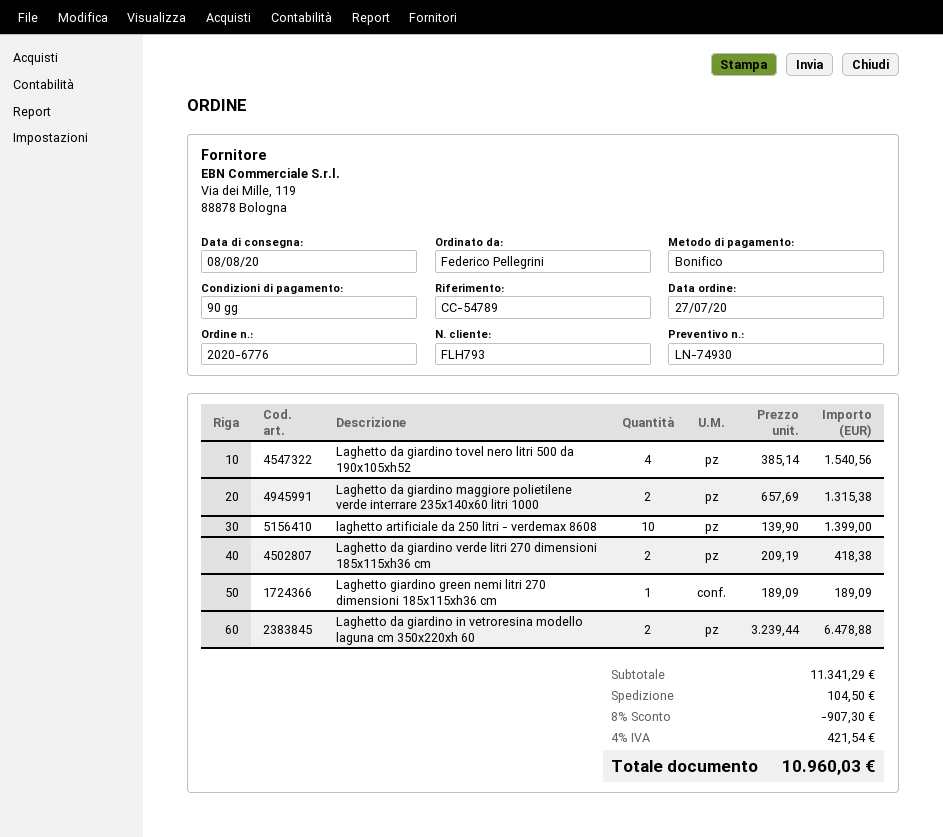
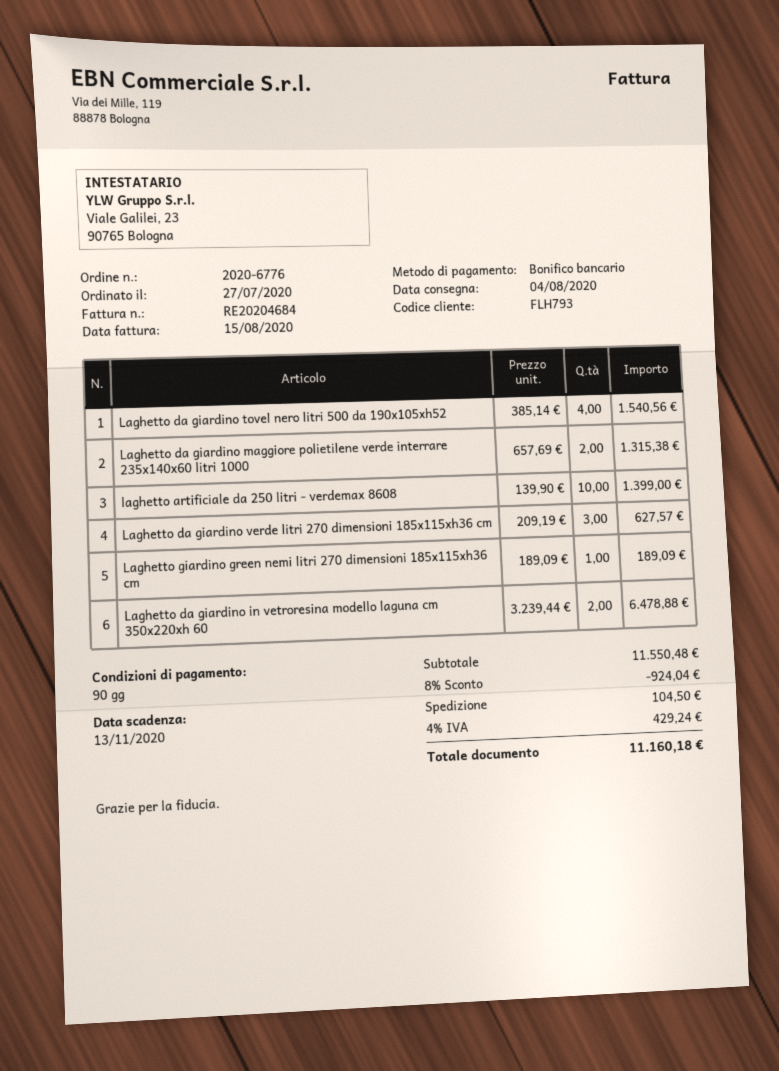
delivery date: 2020-08-08 -> 2020-08-04
Laghetto da giardino verde litri 270 dimensioni 185x115xh36 cm: 2 x 209.19 = 418.38 -> 3 x 209.19 = 627.57
subtotal: 11341.29 -> 11550.48
discount: 8% = 907.30 -> 8% = 924.04
tax: 4% = 421.54 -> 4% = 429.24
total: 10960.03 -> 11160.18

